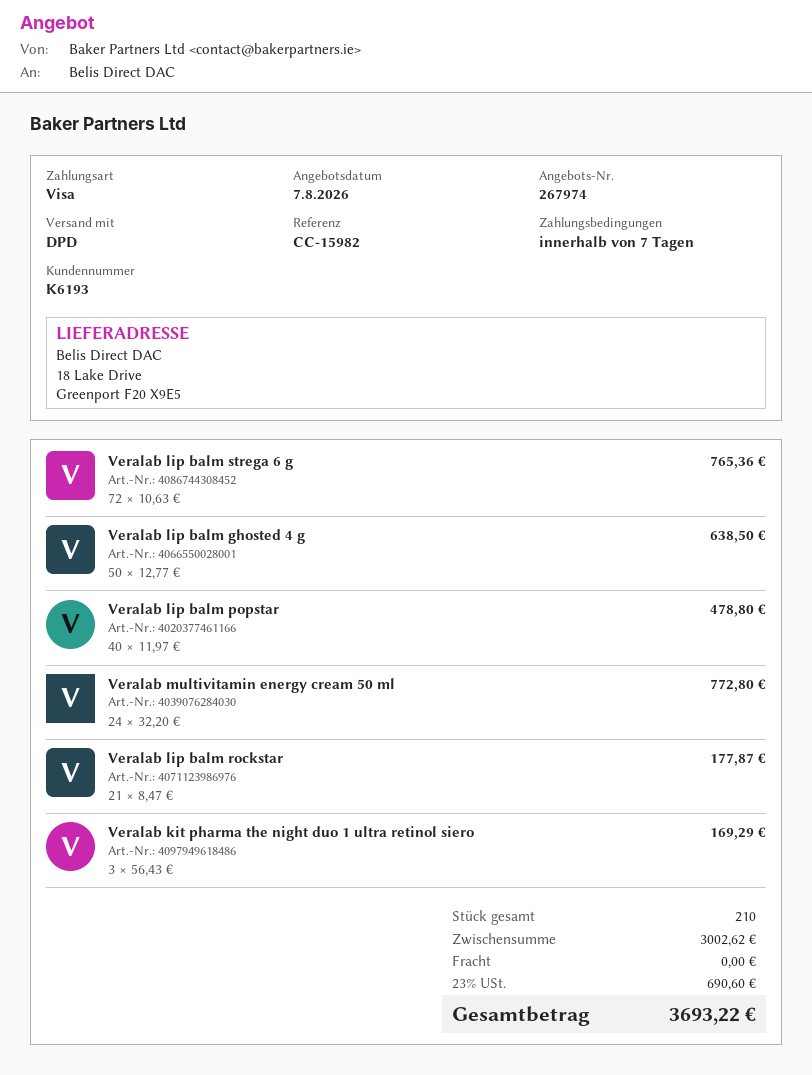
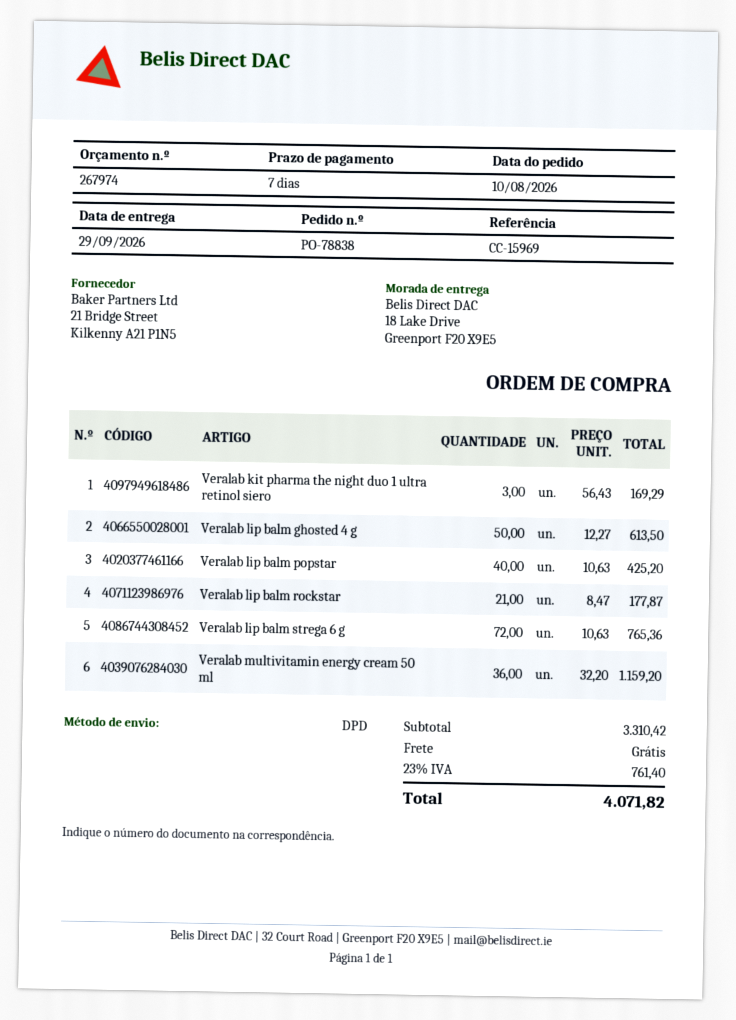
reference: CC-15982 -> CC-15969
Veralab lip balm ghosted 4 g: 50 x 12.77 = 638.50 -> 50 x 12.27 = 613.50
Veralab lip balm popstar: 40 x 11.97 = 478.80 -> 40 x 10.63 = 425.20
Veralab multivitamin energy cream 50 ml: 24 x 32.20 = 772.80 -> 36 x 32.20 = 1159.20
subtotal: 3002.62 -> 3310.42
tax: 23% = 690.60 -> 23% = 761.40
total: 3693.22 -> 4071.82

